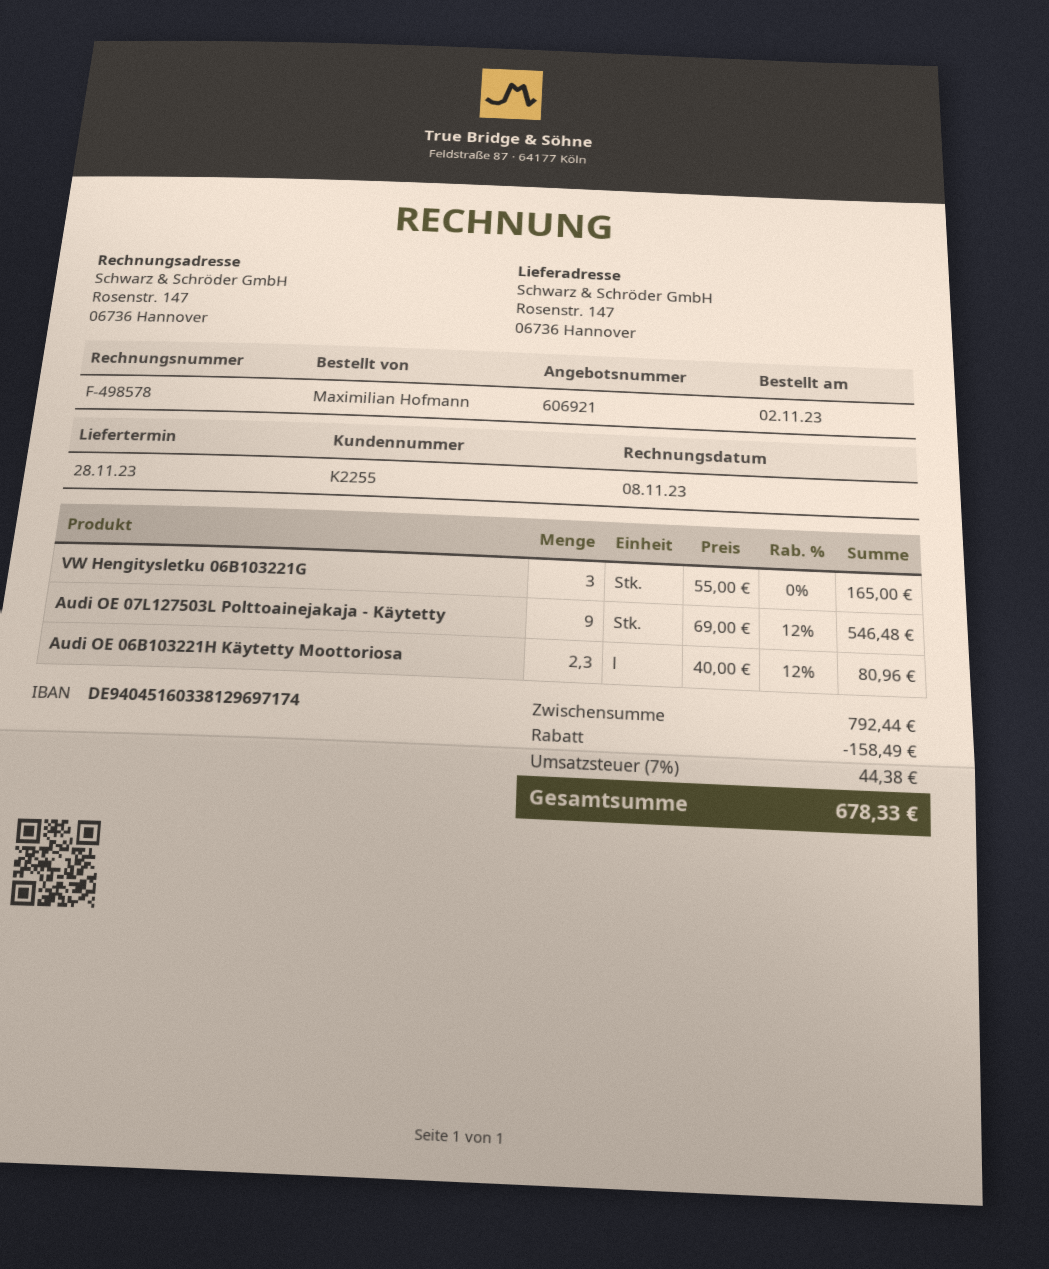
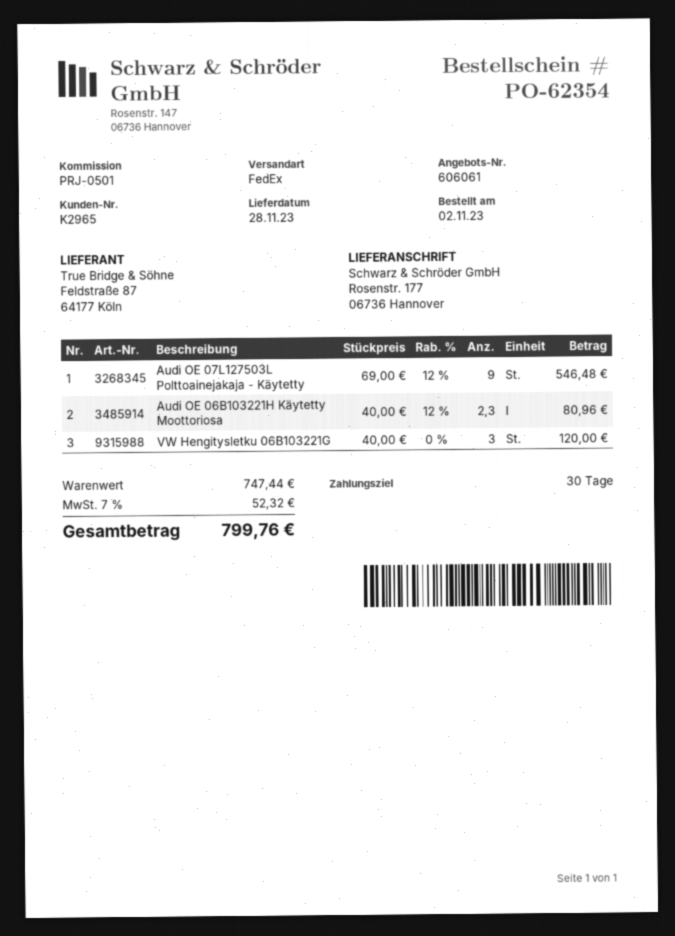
quote number: 606921 -> 606061
customer number: K2255 -> K2965
ship to: Rosenstr. 147, 06736 Hannover -> Rosenstr. 177, 06736 Hannover
VW Hengitysletku 06B103221G: 3 x 55.00 = 165.00 -> 3 x 40.00 = 120.00
subtotal: 792.44 -> 747.44
discount: 158.49 -> none
tax: 7% = 44.38 -> 7% = 52.32
total: 678.33 -> 799.76

